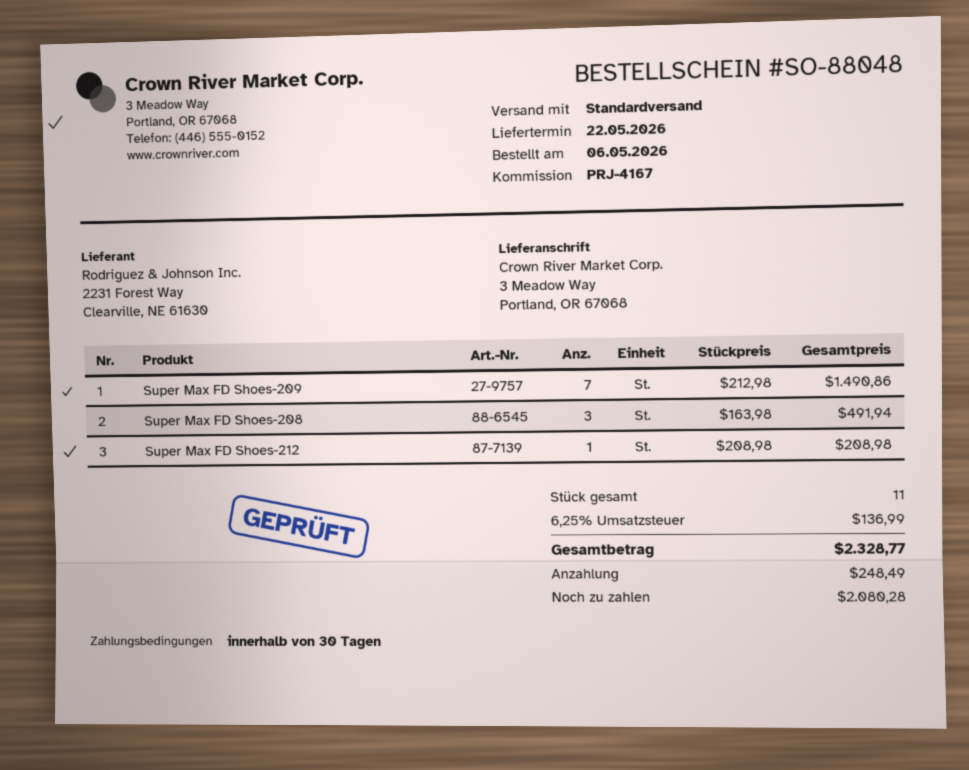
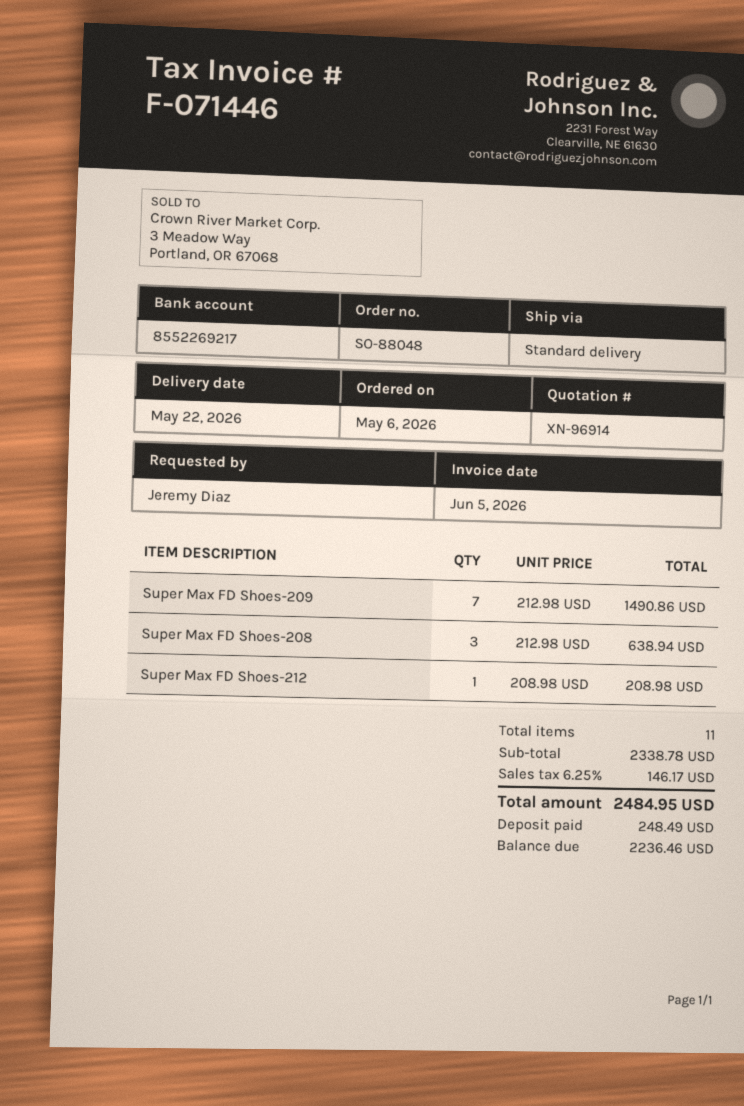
Super Max FD Shoes-208: 3 x 163.98 = 491.94 -> 3 x 212.98 = 638.94
tax: 6.25% = 136.99 -> 6.25% = 146.17
total: 2328.77 -> 2484.95
balance: 2080.28 -> 2236.46

